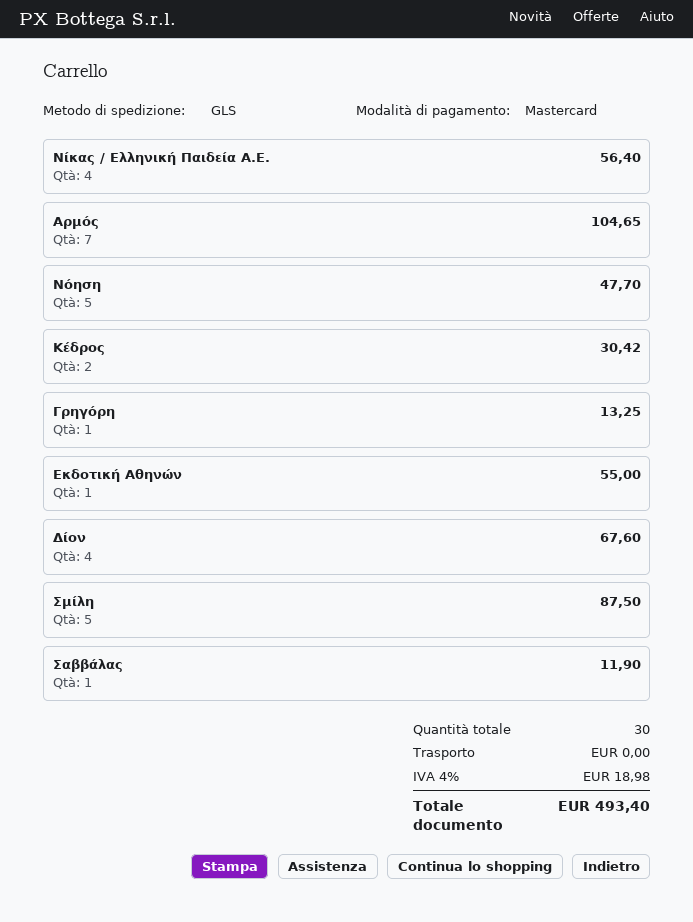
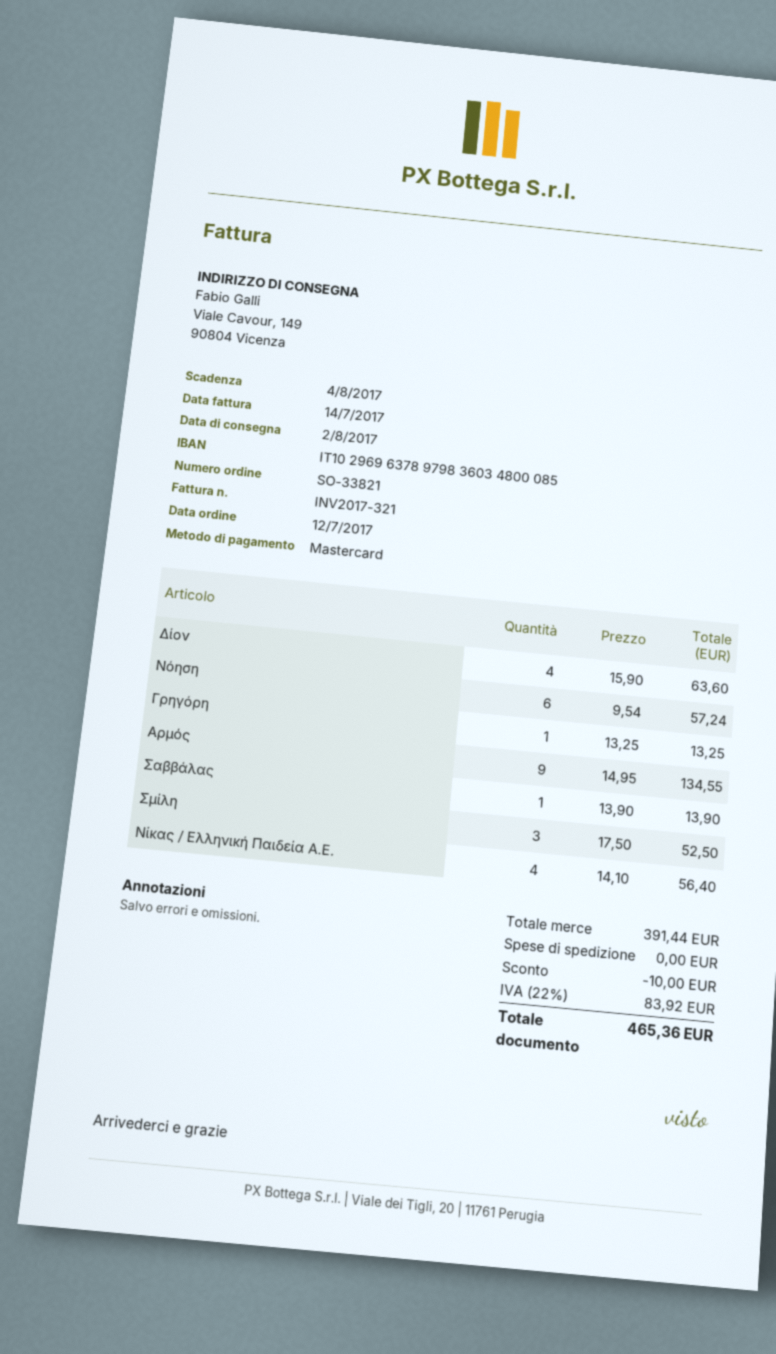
Αρμός: 7 for 104.65 -> 9 for 134.55
Νόηση: 5 for 47.70 -> 6 for 57.24
Κέδρος: 2 for 30.42 -> none
Εκδοτική Αθηνών: 1 for 55.00 -> none
Δίον: 4 for 67.60 -> 4 for 63.60
Σμίλη: 5 for 87.50 -> 3 for 52.50
Σαββάλας: 1 for 11.90 -> 1 for 13.90
discount: none -> 10.00
tax: 4% = 18.98 -> 22% = 83.92
total: 493.40 -> 465.36

